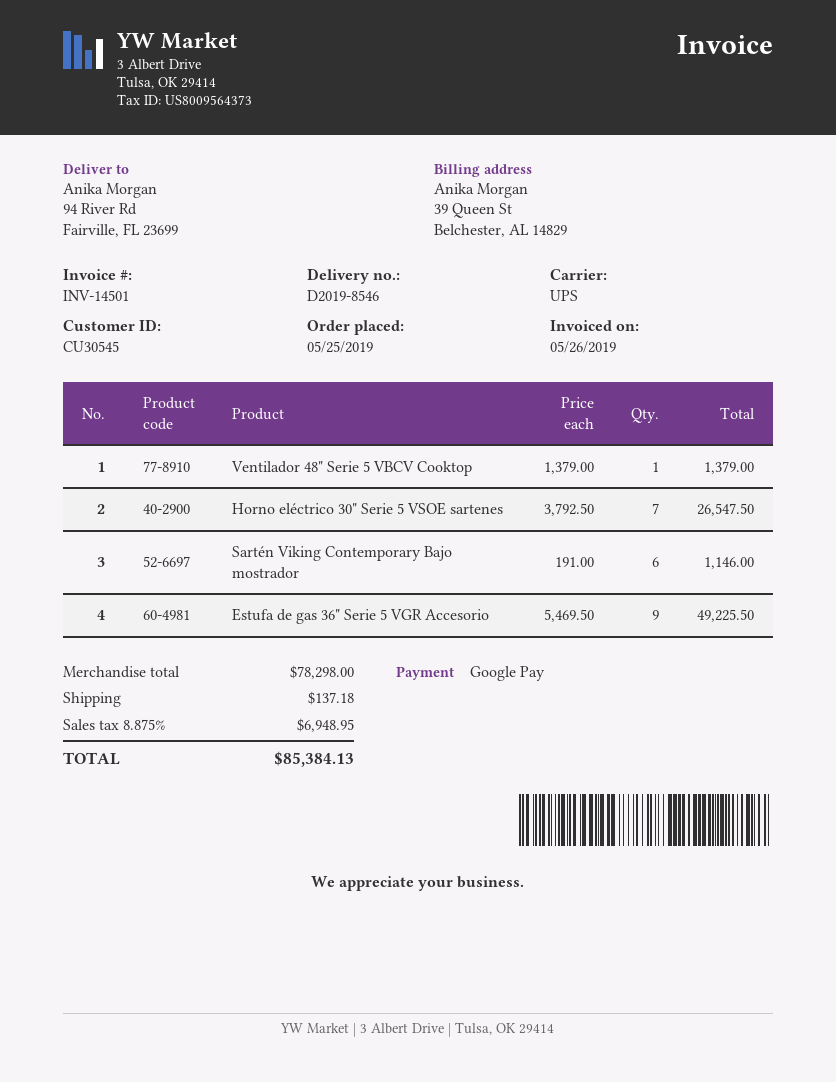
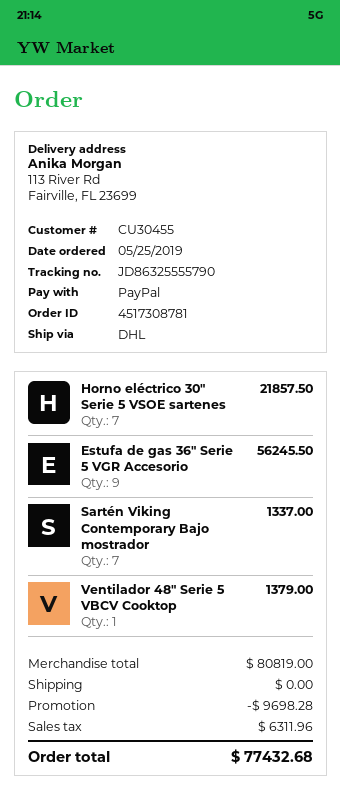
customer number: CU30545 -> CU30455
payment method: Google Pay -> PayPal
shipping method: UPS -> DHL
ship to: 94 River Rd, Fairville, FL 23699 -> 113 River Rd, Fairville, FL 23699
Horno eléctrico 30" Serie 5 VSOE sartenes: 7 for 26547.50 -> 7 for 21857.50
Sartén Viking Contemporary Bajo mostrador: 6 for 1146.00 -> 7 for 1337.00
Estufa de gas 36" Serie 5 VGR Accesorio: 9 for 49225.50 -> 9 for 56245.50
subtotal: 78298.00 -> 80819.00
discount: none -> 9698.28
shipping: 137.18 -> 0.00
tax: 6948.95 -> 6311.96
total: 85384.13 -> 77432.68

